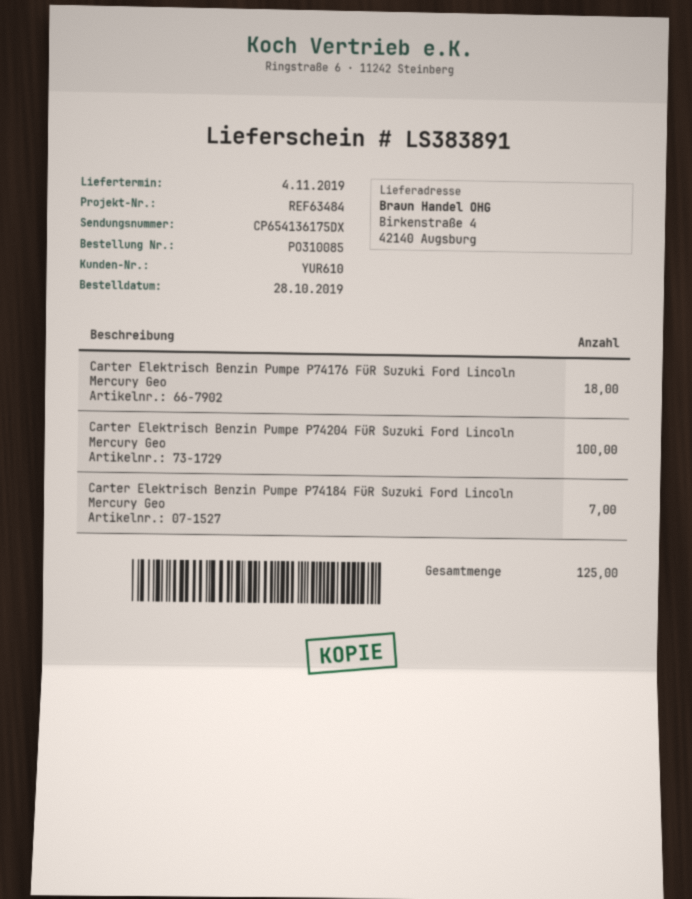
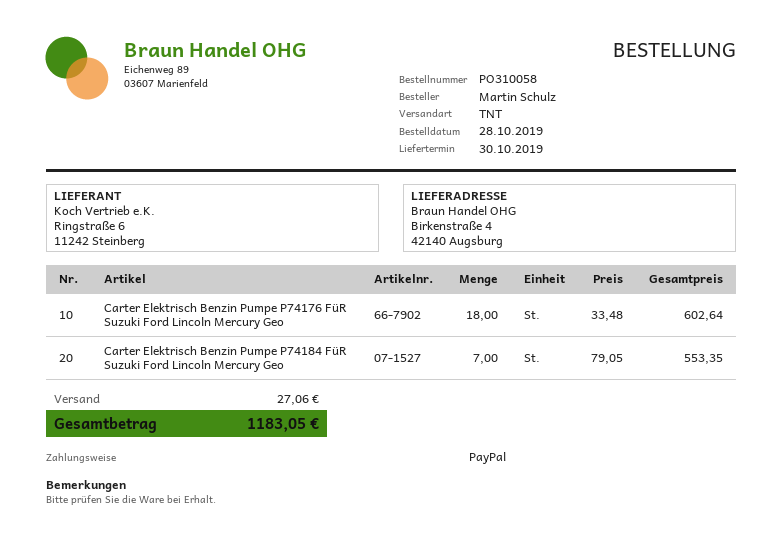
order number: PO310085 -> PO310058
delivery date: 2019-11-04 -> 2019-10-30
Carter Elektrisch Benzin Pumpe P74204 FüR Suzuki Ford Lincoln Mercury Geo: 100 -> none

